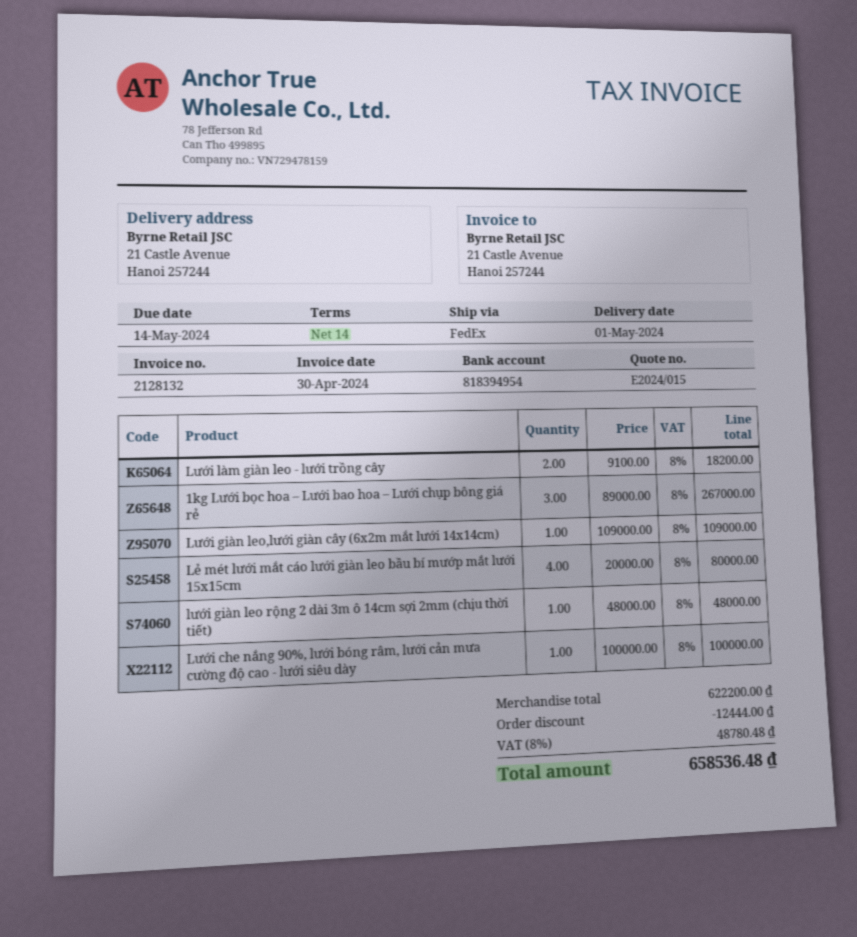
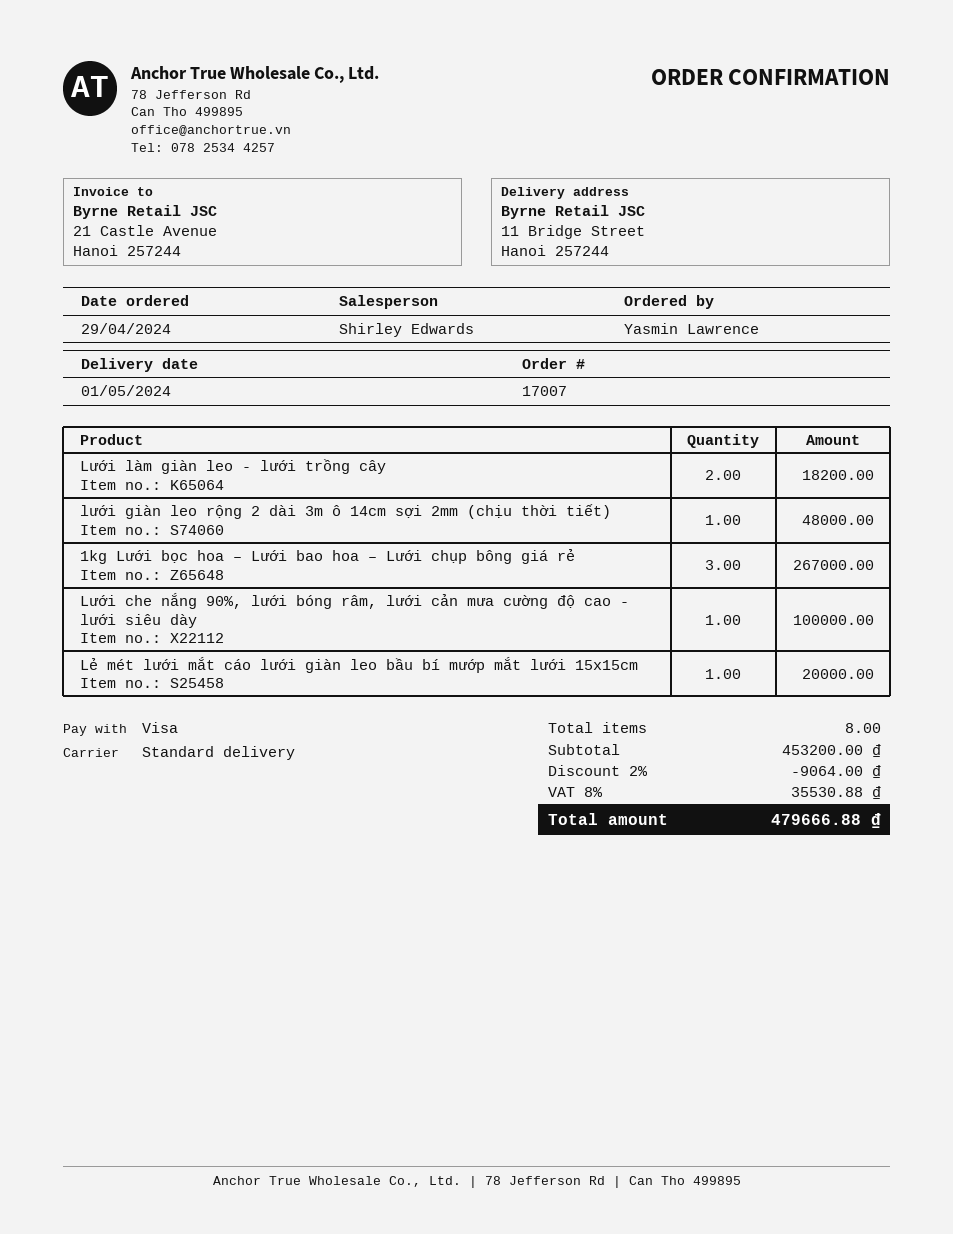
shipping method: FedEx -> standard
ship to: 21 Castle Avenue, Hanoi 257244 -> 11 Bridge Street, Hanoi 257244
Lưới giàn leo,lưới giàn cây (6x2m mắt lưới 14x14cm): 1 for 109000.00 -> none
Lẻ mét lưới mắt cáo lưới giàn leo bầu bí mướp mắt lưới 15x15cm: 4 for 80000.00 -> 1 for 20000.00
subtotal: 622200.00 -> 453200.00
discount: 12444.00 -> 9064.00
tax: 8% = 48780.48 -> 8% = 35530.88
total: 658536.48 -> 479666.88

